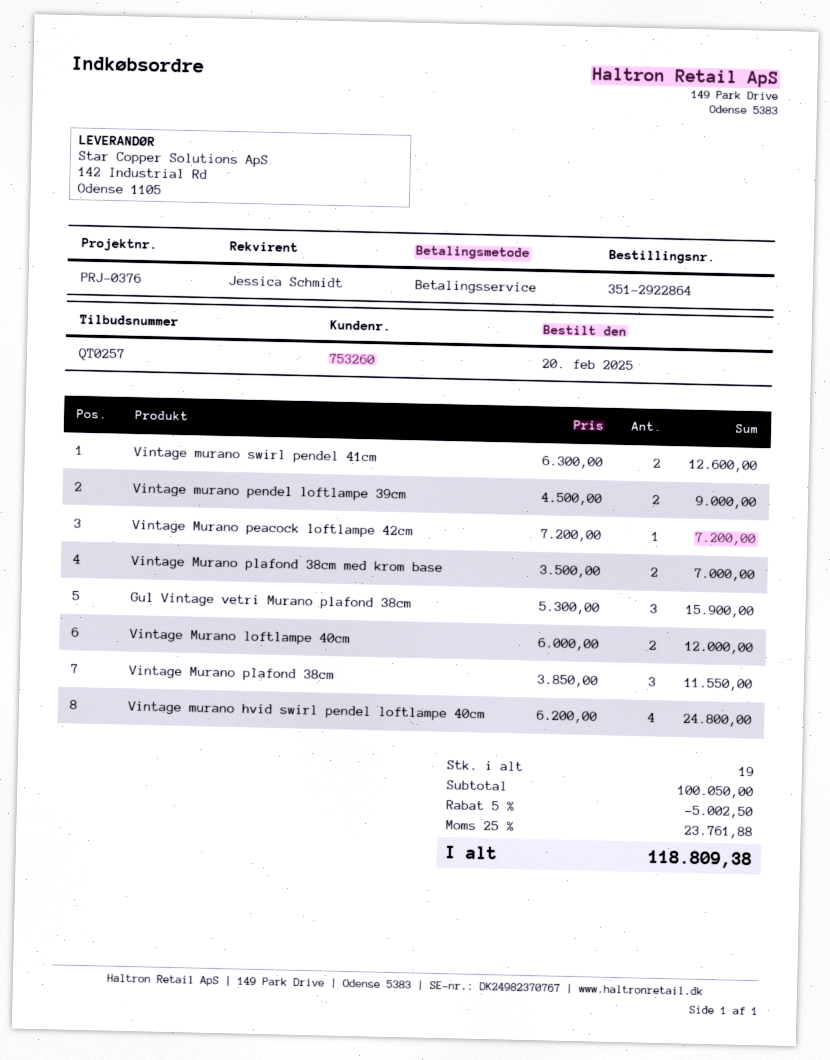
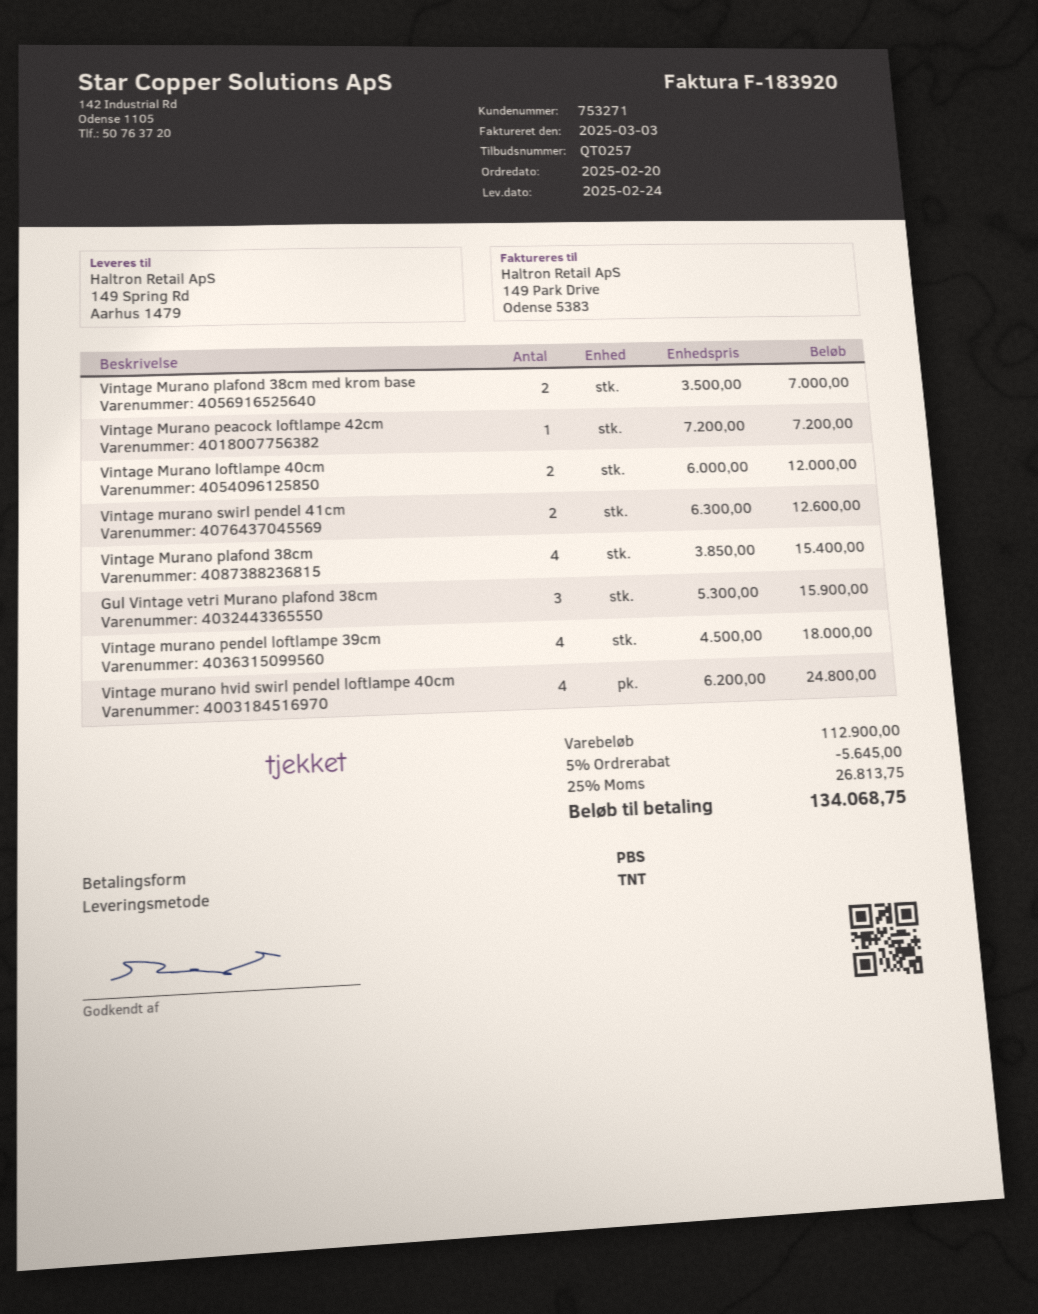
customer number: 753260 -> 753271
Vintage murano pendel loftlampe 39cm: 2 x 4500.00 = 9000.00 -> 4 x 4500.00 = 18000.00
Vintage Murano plafond 38cm: 3 x 3850.00 = 11550.00 -> 4 x 3850.00 = 15400.00
subtotal: 100050.00 -> 112900.00
discount: 5% = 5002.50 -> 5% = 5645.00
tax: 25% = 23761.88 -> 25% = 26813.75
total: 118809.38 -> 134068.75

